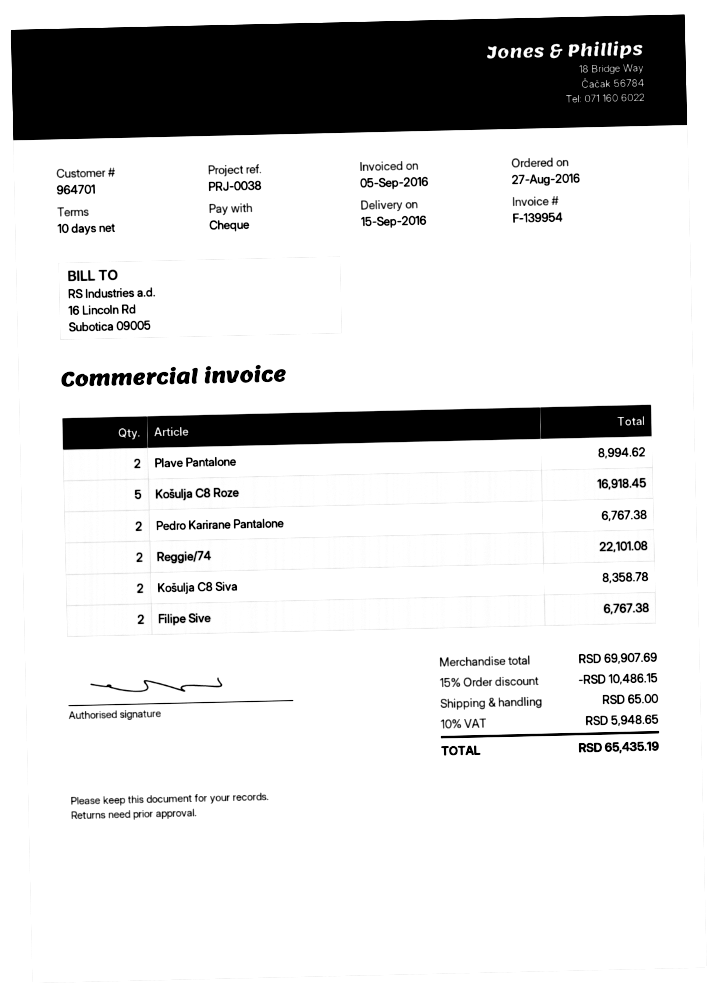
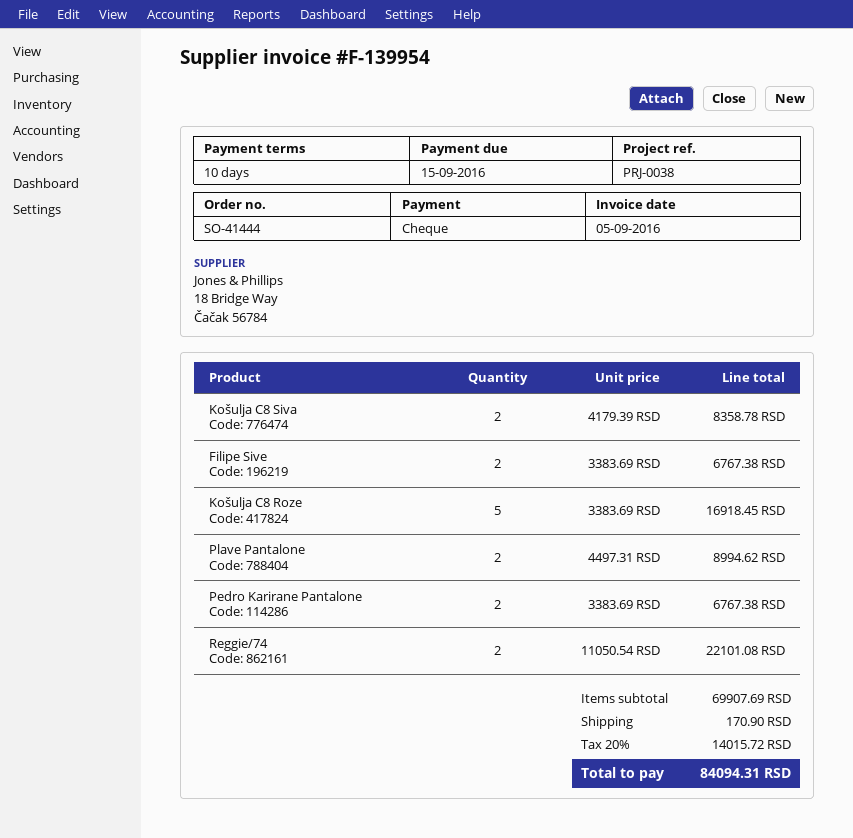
discount: 15% = 10486.15 -> none
shipping: 65.00 -> 170.90
tax: 10% = 5948.65 -> 20% = 14015.72
total: 65435.19 -> 84094.31

